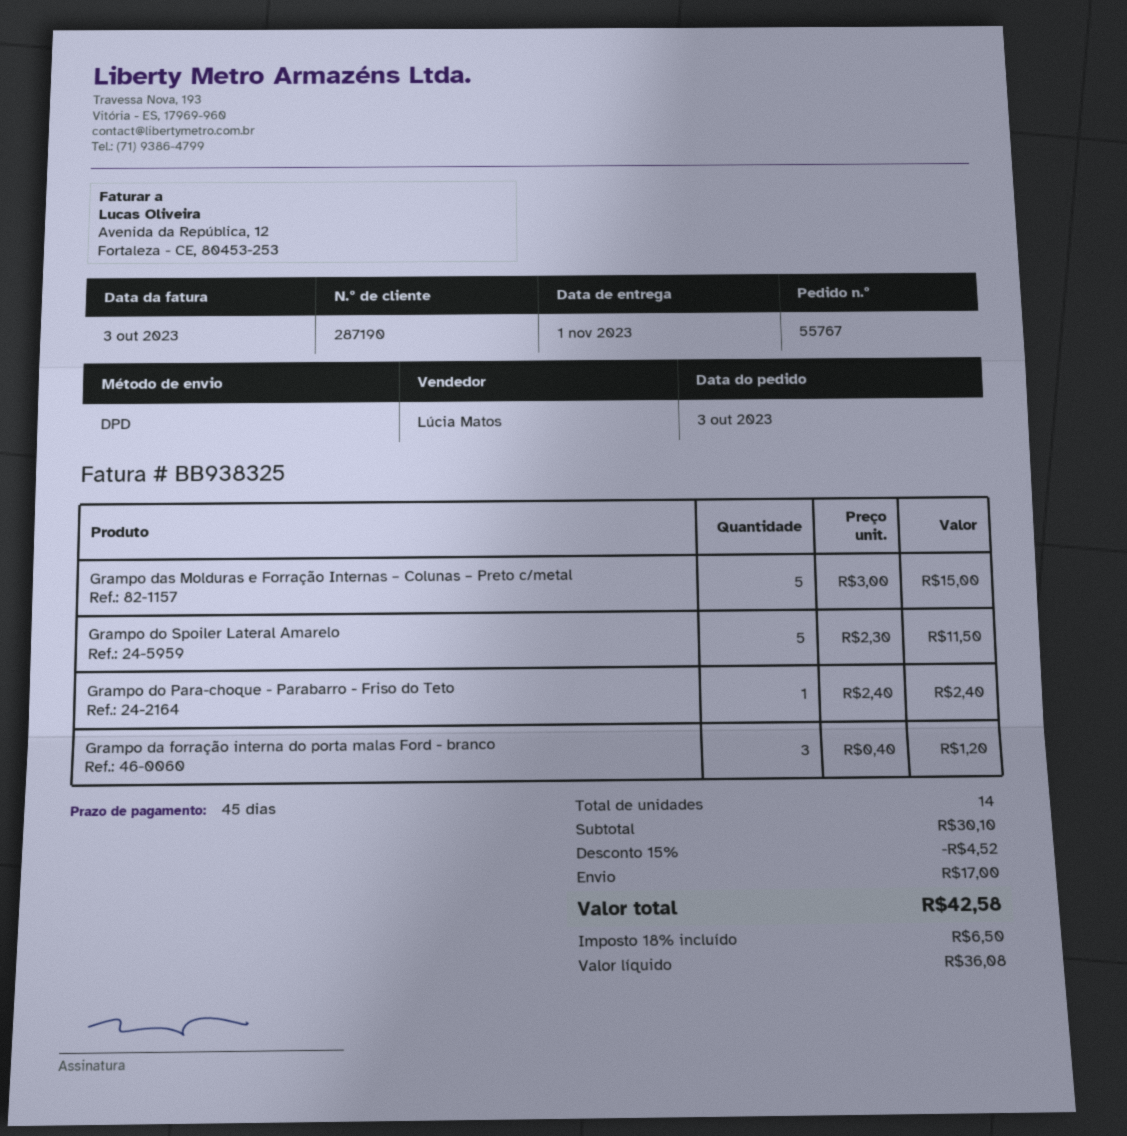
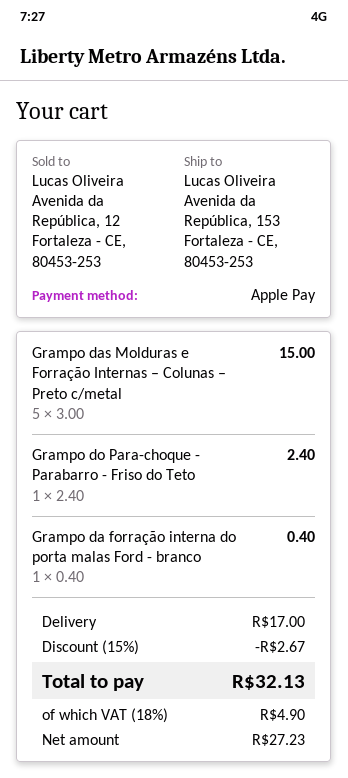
Grampo do Spoiler Lateral Amarelo: 5 x 2.30 = 11.50 -> none
Grampo da forração interna do porta malas Ford - branco: 3 x 0.40 = 1.20 -> 1 x 0.40 = 0.40
discount: 15% = 4.52 -> 15% = 2.67
net: 36.08 -> 27.23
tax: 18% = 6.50 -> 18% = 4.90
total: 42.58 -> 32.13

